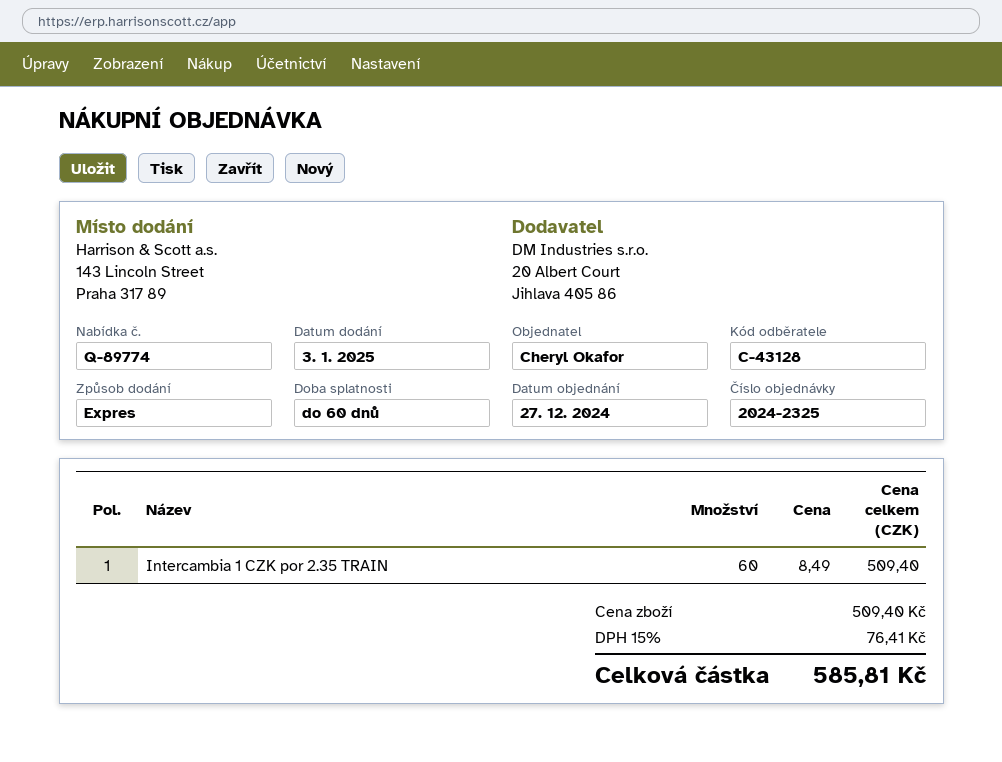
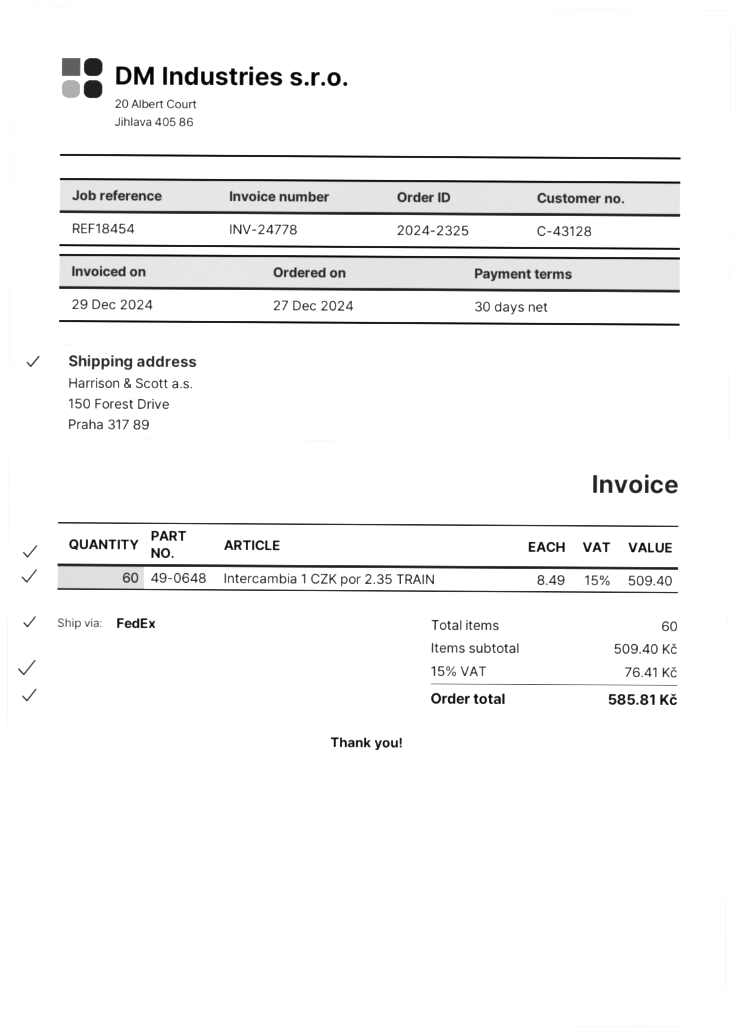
payment terms: 60 days -> 30 days
shipping method: express -> FedEx
ship to: 143 Lincoln Street, Praha 317 89 -> 150 Forest Drive, Praha 317 89

